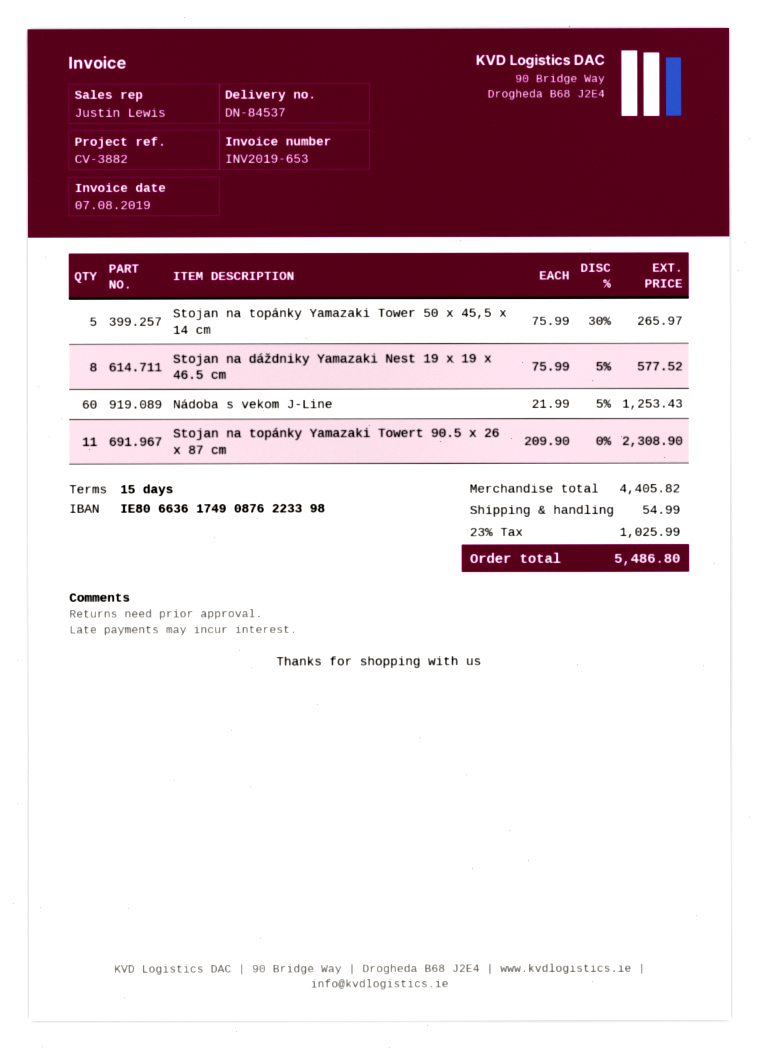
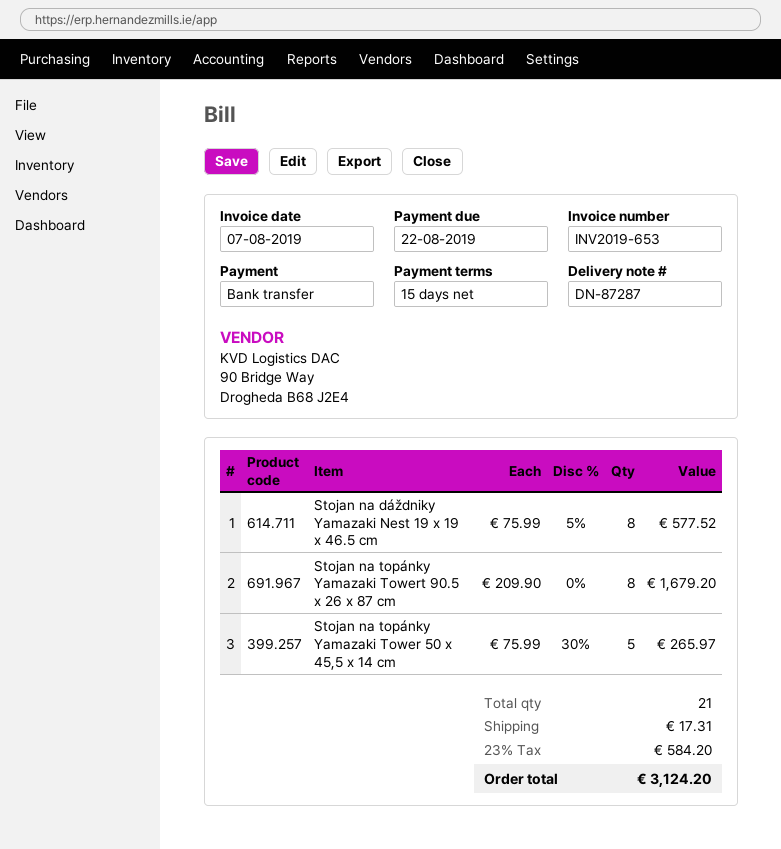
delivery note number: DN-84537 -> DN-87287
Nádoba s vekom J-Line: 60 x 21.99 - 5% = 1253.43 -> none
Stojan na topánky Yamazaki Towert 90.5 x 26 x 87 cm: 11 x 209.90 = 2308.90 -> 8 x 209.90 = 1679.20
shipping: 54.99 -> 17.31
tax: 23% = 1025.99 -> 23% = 584.20
total: 5486.80 -> 3124.20

